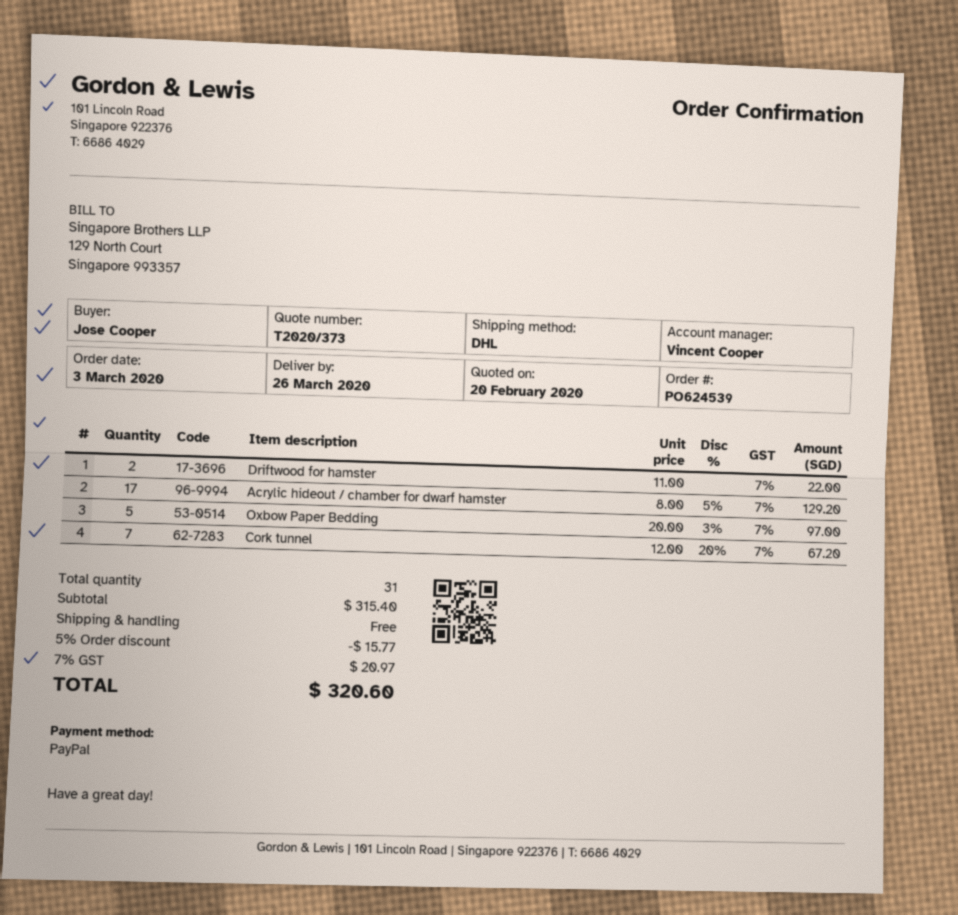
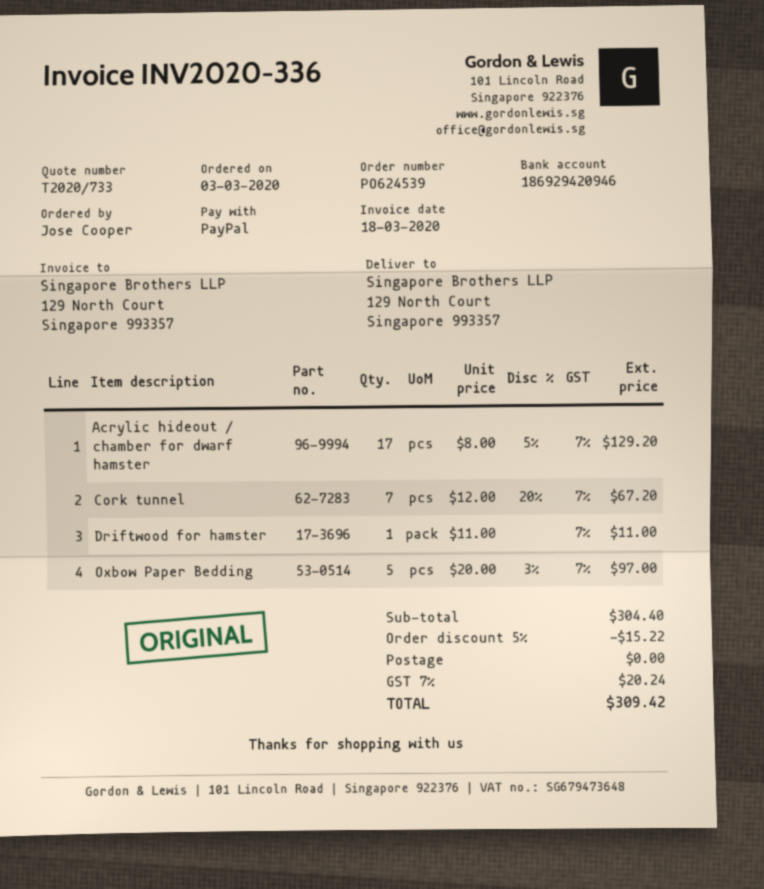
quote number: T2020/373 -> T2020/733
Driftwood for hamster: 2 x 11.00 = 22.00 -> 1 x 11.00 = 11.00
subtotal: 315.40 -> 304.40
discount: 5% = 15.77 -> 5% = 15.22
tax: 7% = 20.97 -> 7% = 20.24
total: 320.60 -> 309.42

